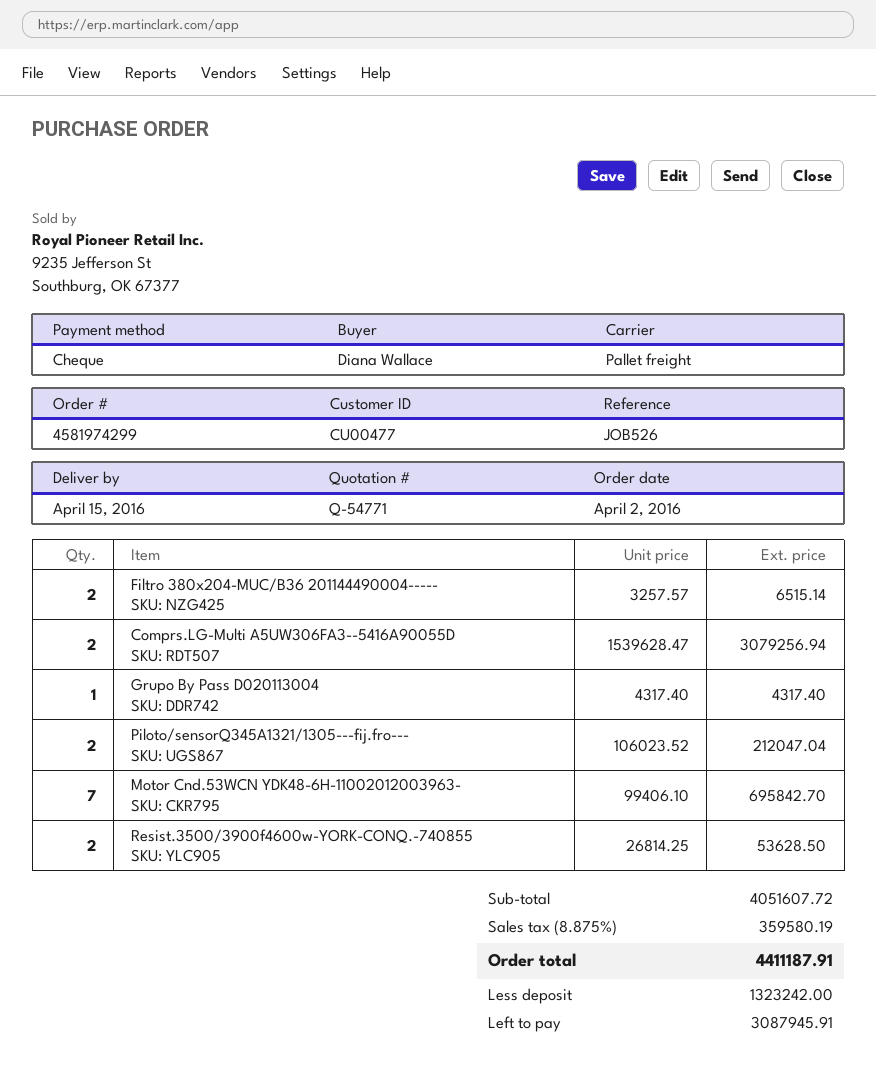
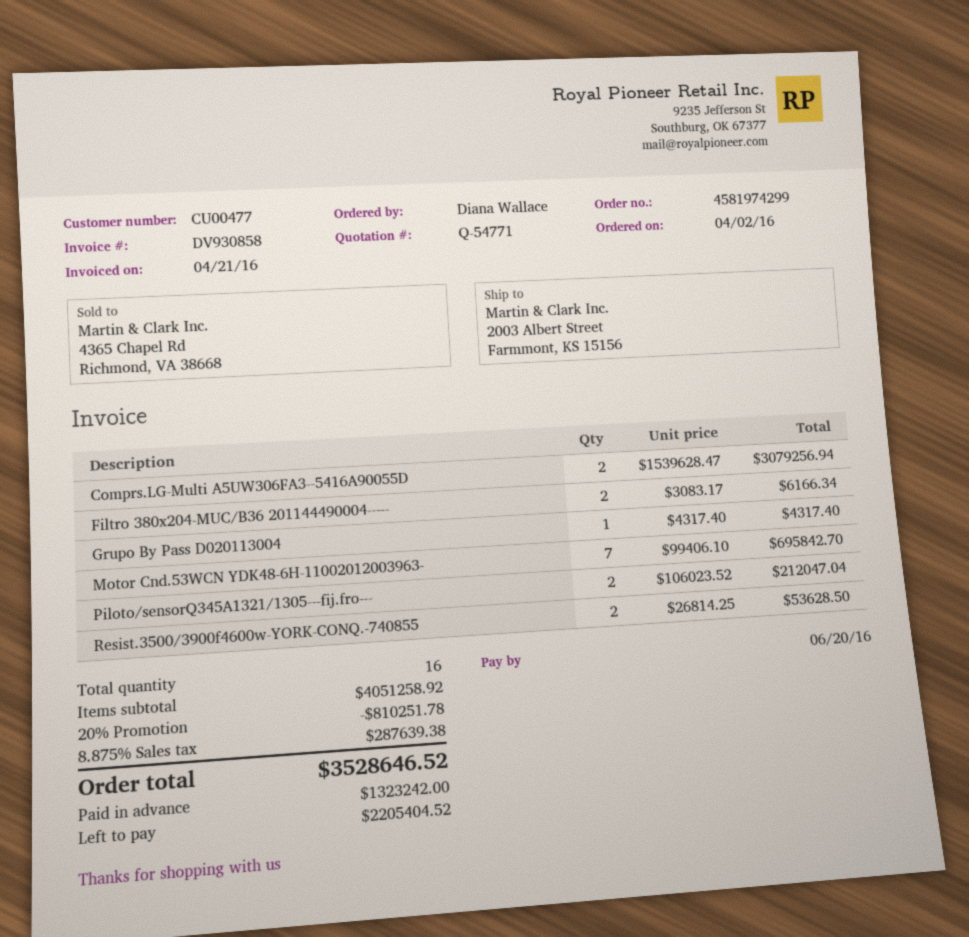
Filtro 380x204-MUC/B36 201144490004-----: 2 x 3257.57 = 6515.14 -> 2 x 3083.17 = 6166.34
subtotal: 4051607.72 -> 4051258.92
discount: none -> 20% = 810251.78
tax: 8.875% = 359580.19 -> 8.875% = 287639.38
total: 4411187.91 -> 3528646.52
balance: 3087945.91 -> 2205404.52

